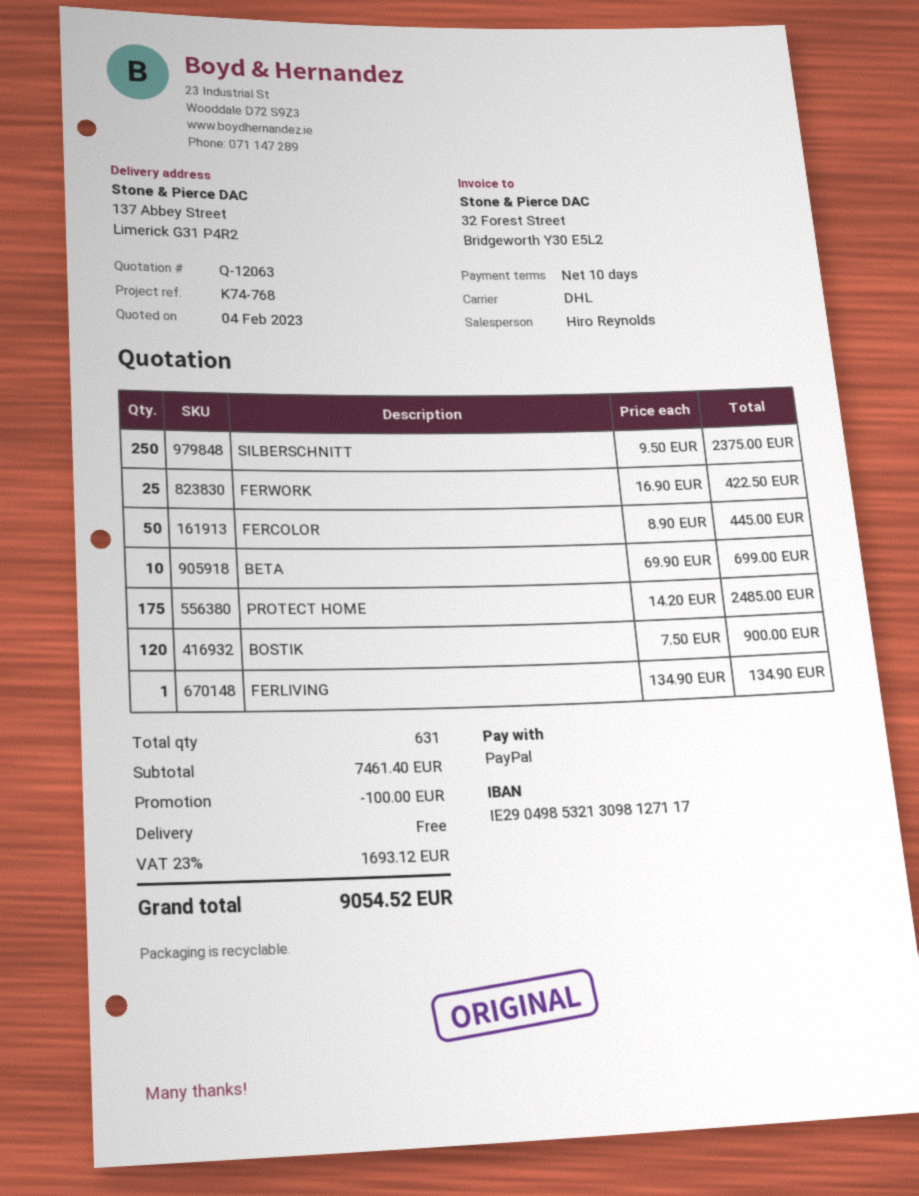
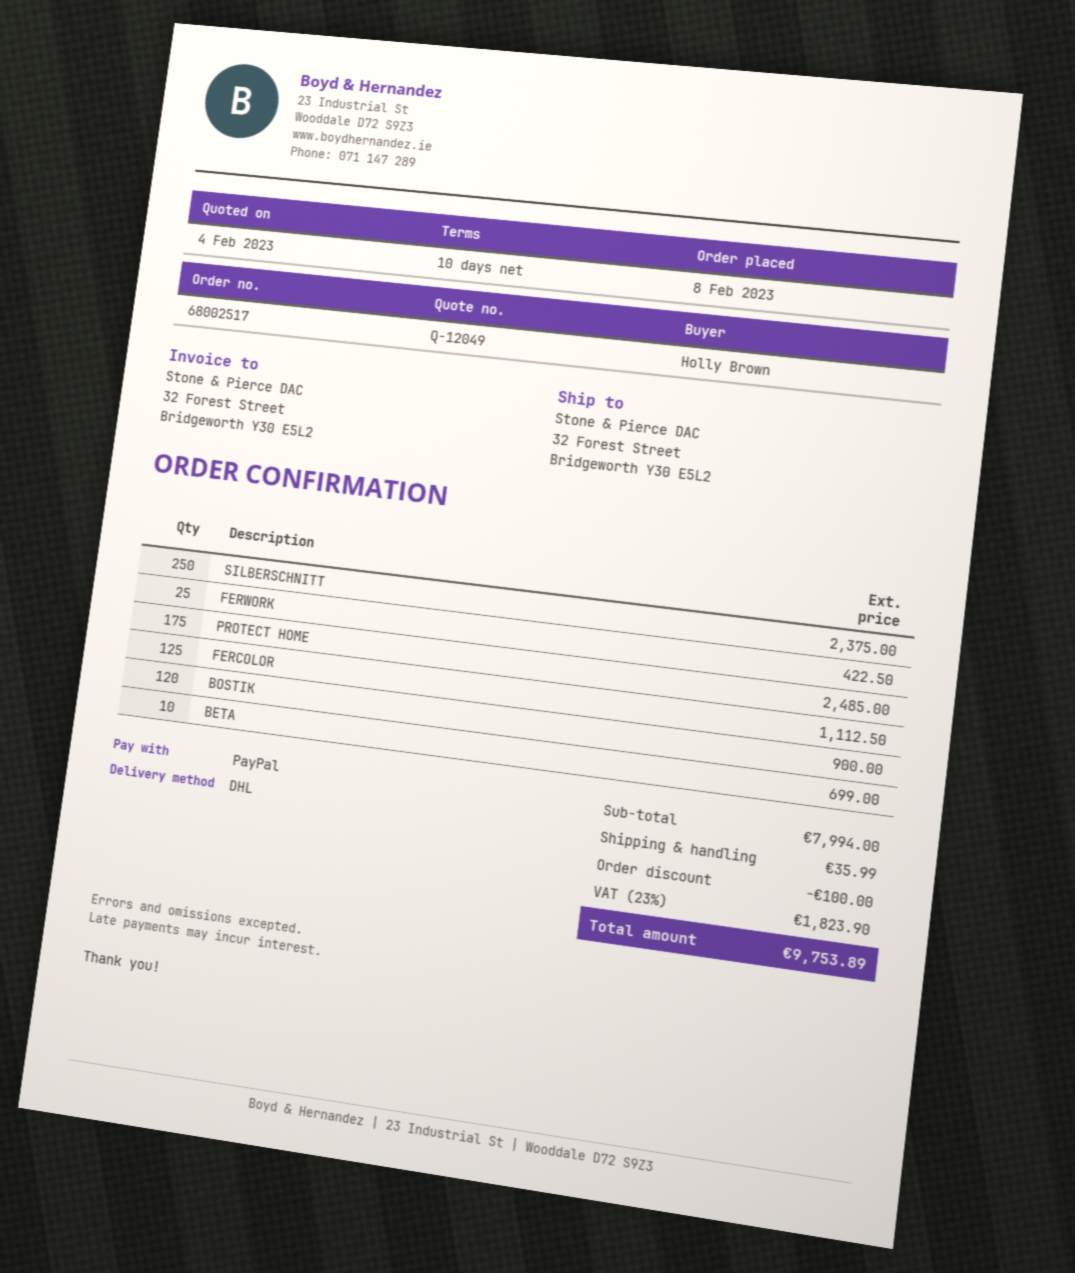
quote number: Q-12063 -> Q-12049
ship to: 137 Abbey Street, Limerick G31 P4R2 -> 32 Forest Street, Bridgeworth Y30 E5L2
FERCOLOR: 50 for 445.00 -> 125 for 1112.50
FERLIVING: 1 for 134.90 -> none
subtotal: 7461.40 -> 7994.00
shipping: 0.00 -> 35.99
tax: 23% = 1693.12 -> 23% = 1823.90
total: 9054.52 -> 9753.89

